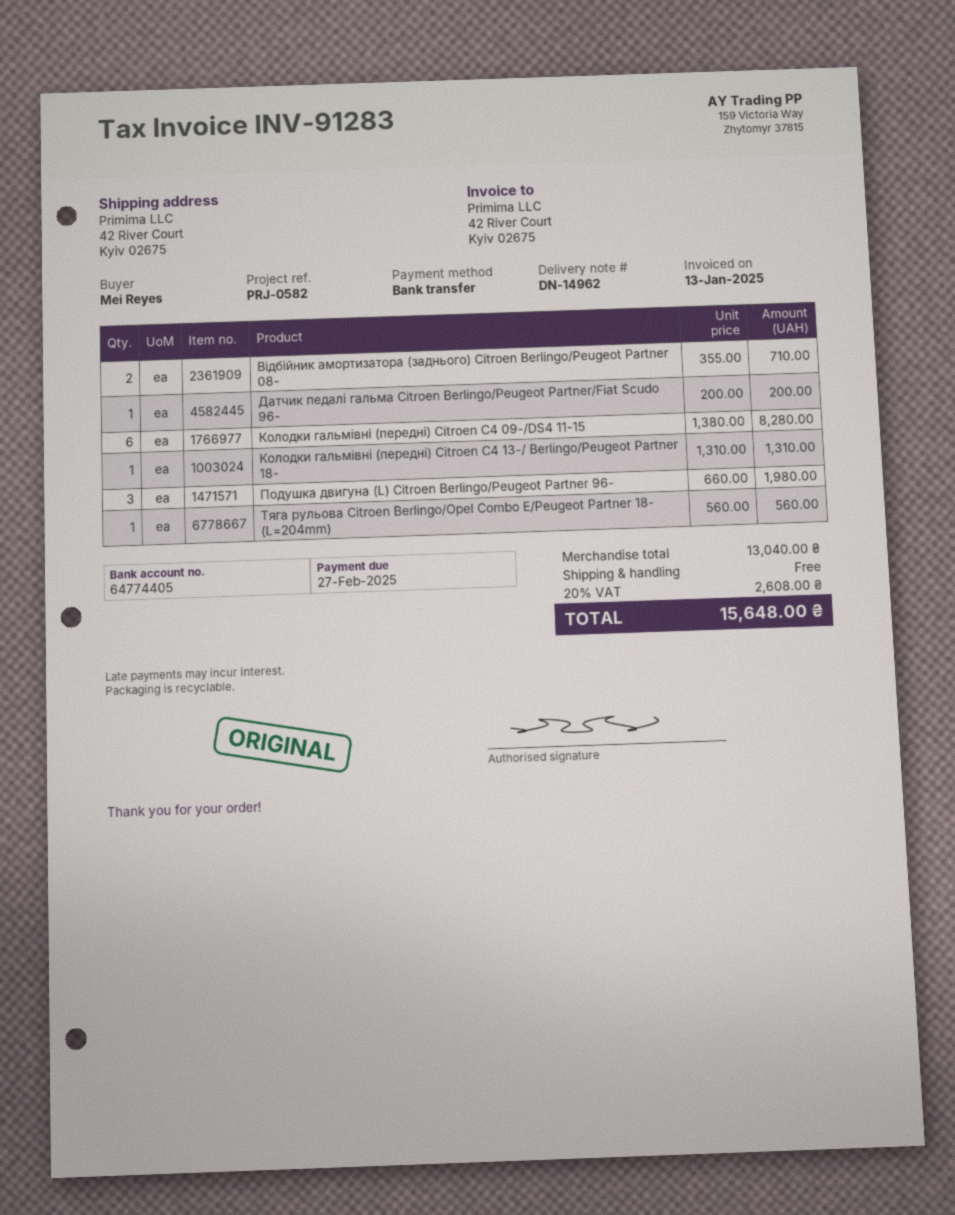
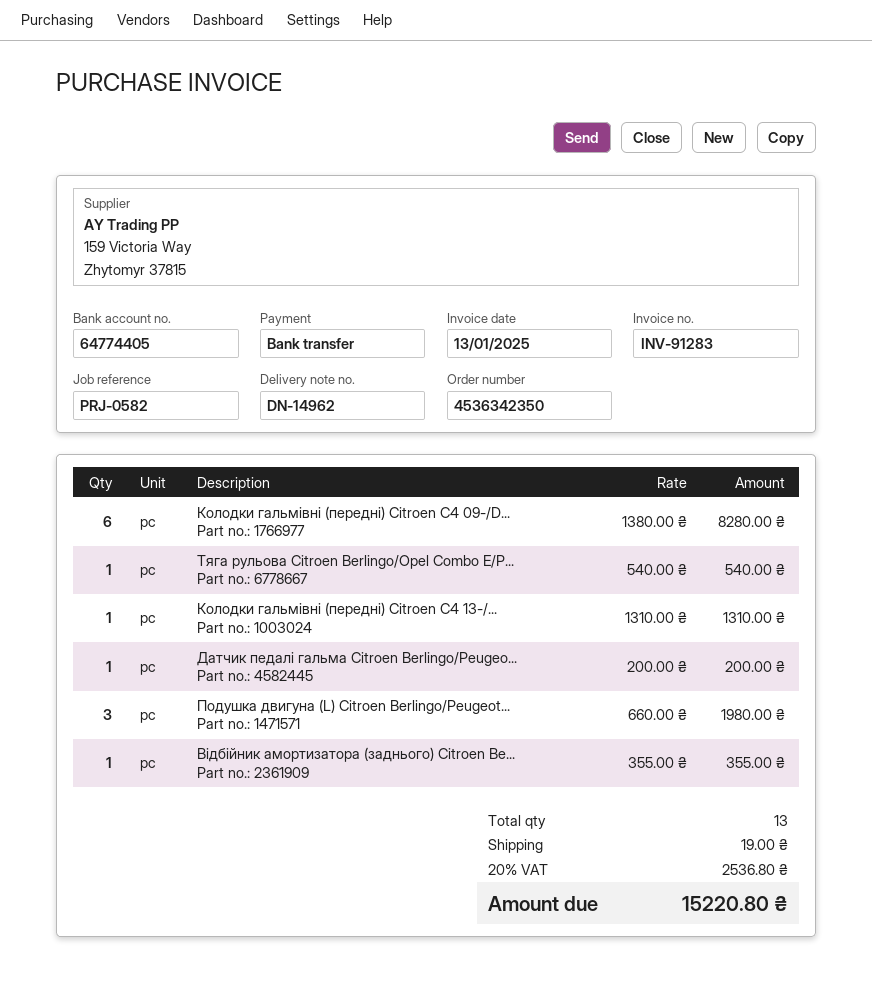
Відбійник амортизатора (заднього) Citroen Berlingo/Peugeot Partner 08-: 2 x 355.00 = 710.00 -> 1 x 355.00 = 355.00
Тяга рульова Citroen Berlingo/Opel Combo E/Peugeot Partner 18- (L=204mm): 1 x 560.00 = 560.00 -> 1 x 540.00 = 540.00
shipping: 0.00 -> 19.00
tax: 20% = 2608.00 -> 20% = 2536.80
total: 15648.00 -> 15220.80

